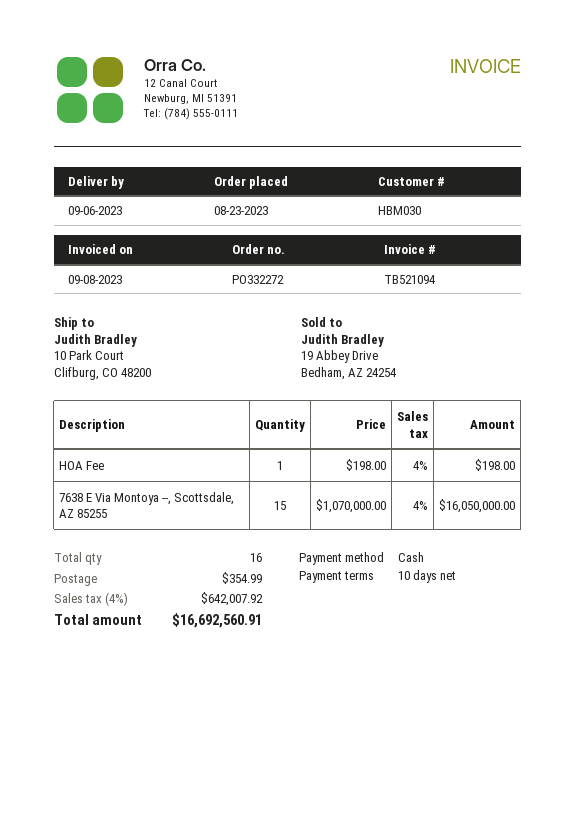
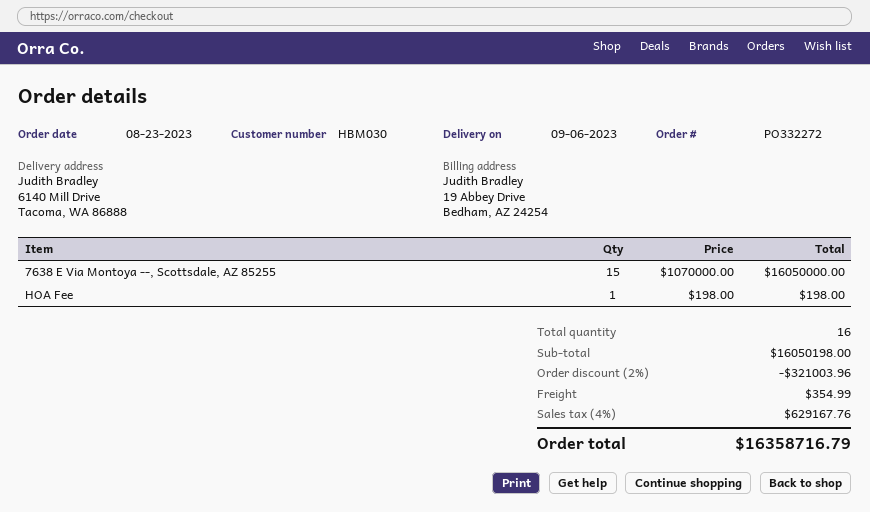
ship to: 10 Park Court, Clifburg, CO 48200 -> 6140 Mill Drive, Tacoma, WA 86888
discount: none -> 2% = 321003.96
tax: 4% = 642007.92 -> 4% = 629167.76
total: 16692560.91 -> 16358716.79

